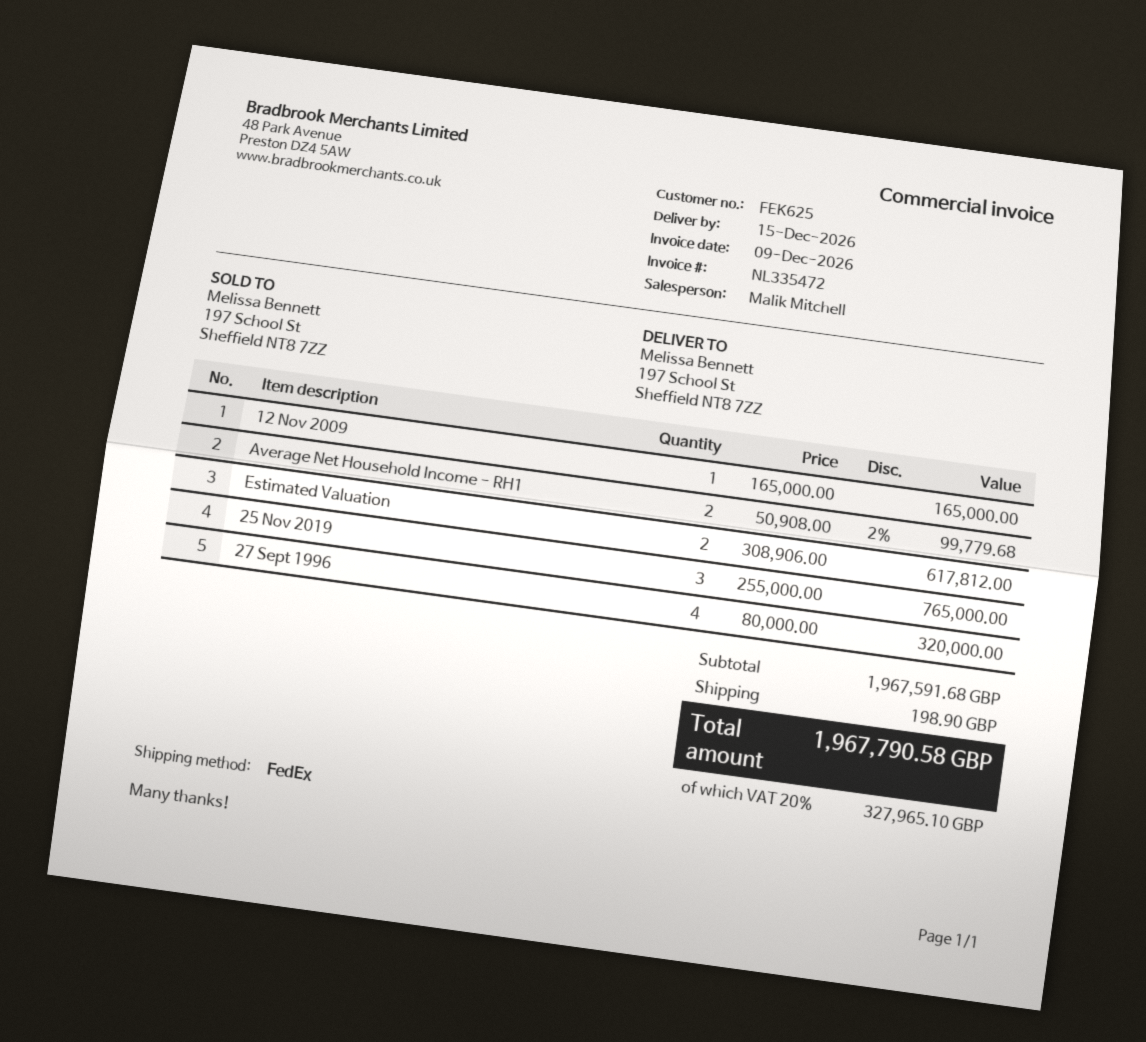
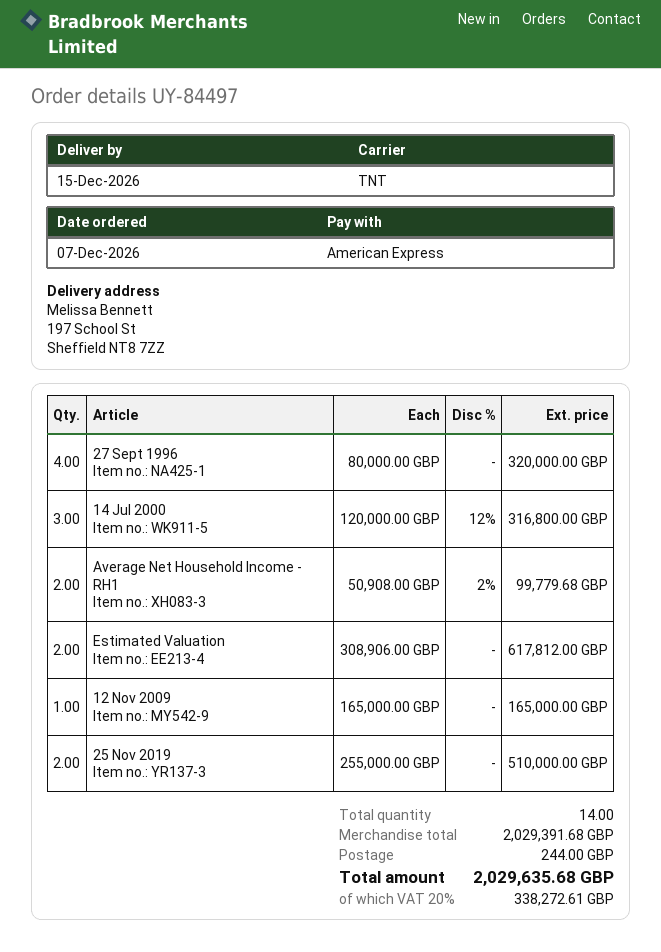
shipping method: FedEx -> TNT
25 Nov 2019: 3 x 255000.00 = 765000.00 -> 2 x 255000.00 = 510000.00
14 Jul 2000: none -> 3 x 120000.00 - 12% = 316800.00
subtotal: 1967591.68 -> 2029391.68
shipping: 198.90 -> 244.00
tax: 20% = 327965.10 -> 20% = 338272.61
total: 1967790.58 -> 2029635.68

